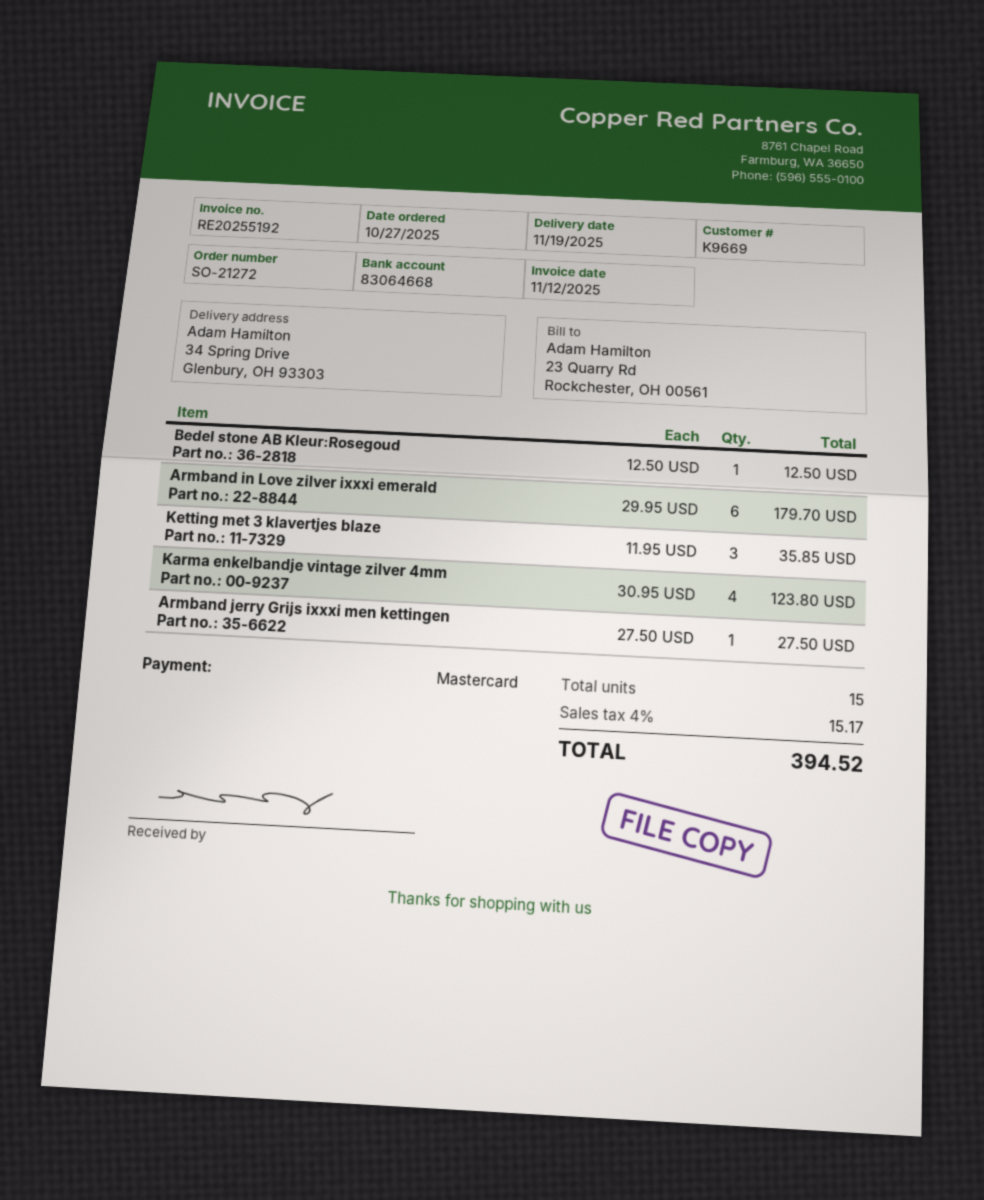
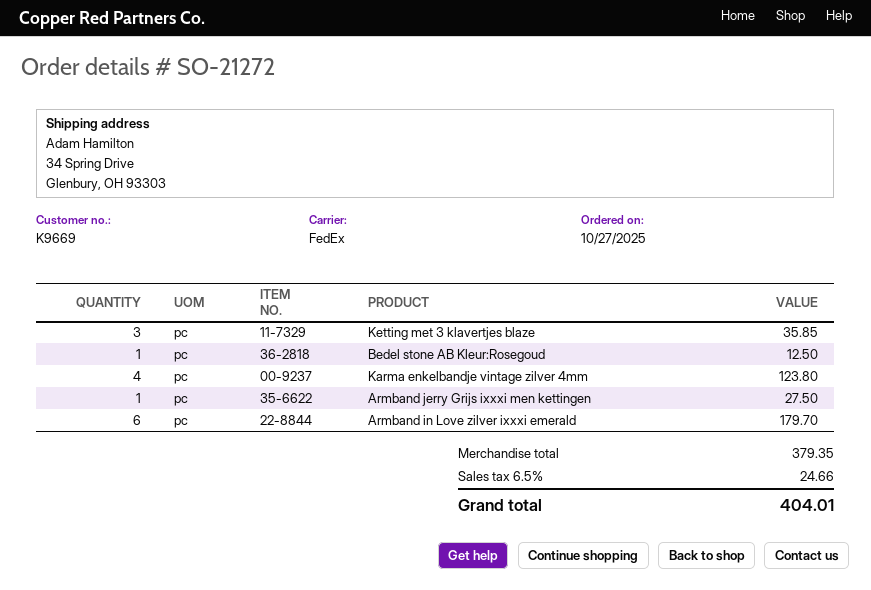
tax: 4% = 15.17 -> 6.5% = 24.66
total: 394.52 -> 404.01

